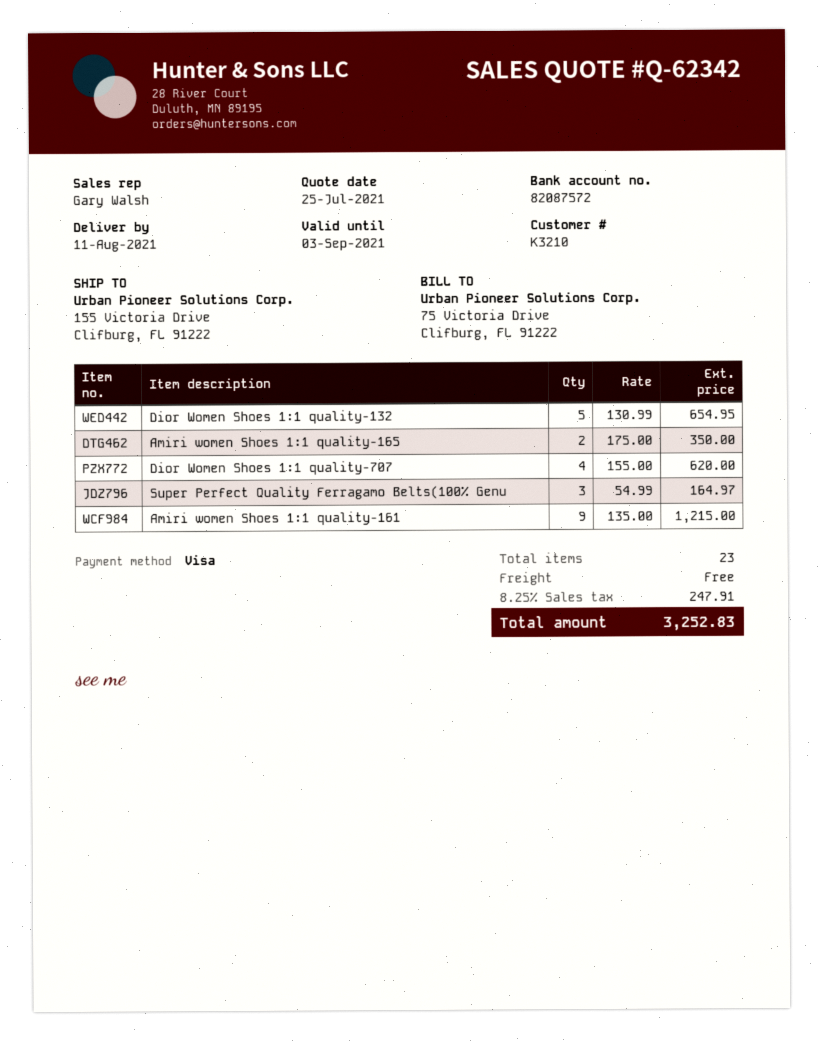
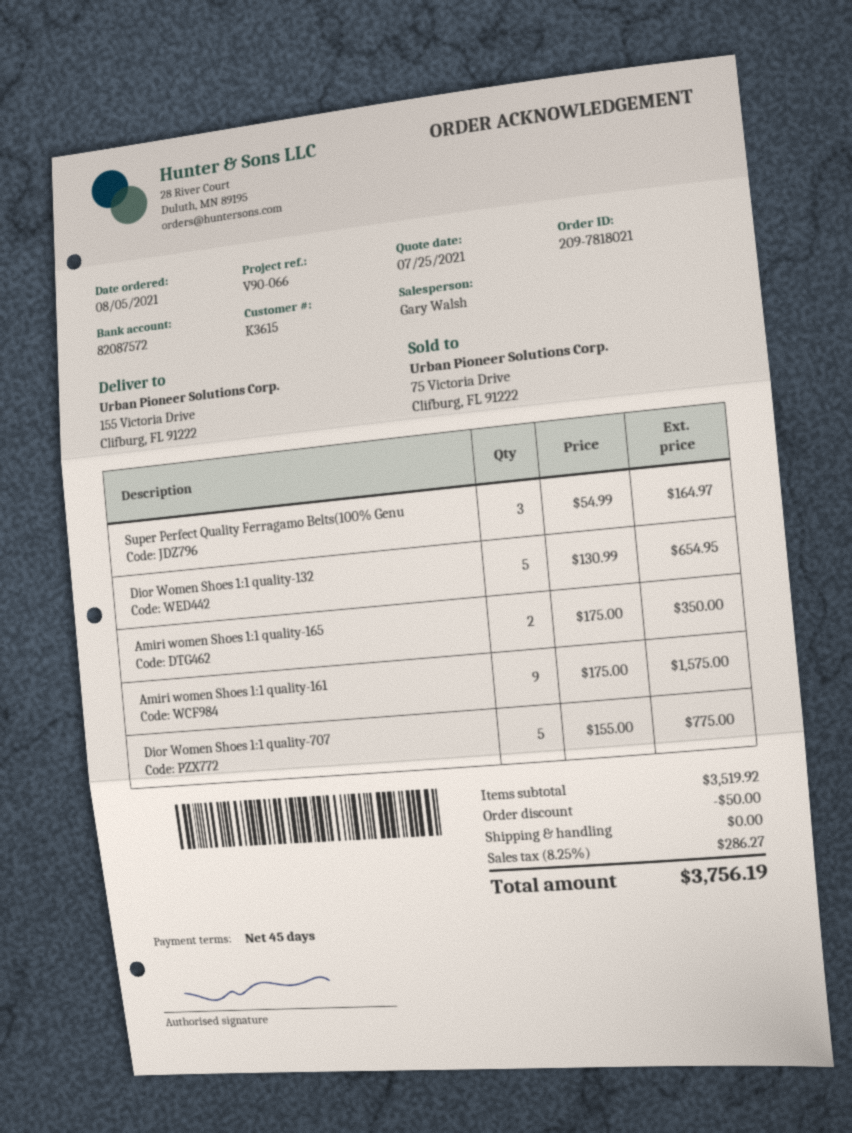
customer number: K3210 -> K3615
Dior Women Shoes 1:1 quality-707: 4 x 155.00 = 620.00 -> 5 x 155.00 = 775.00
Amiri women Shoes 1:1 quality-161: 9 x 135.00 = 1215.00 -> 9 x 175.00 = 1575.00
discount: none -> 50.00
tax: 8.25% = 247.91 -> 8.25% = 286.27
total: 3252.83 -> 3756.19

